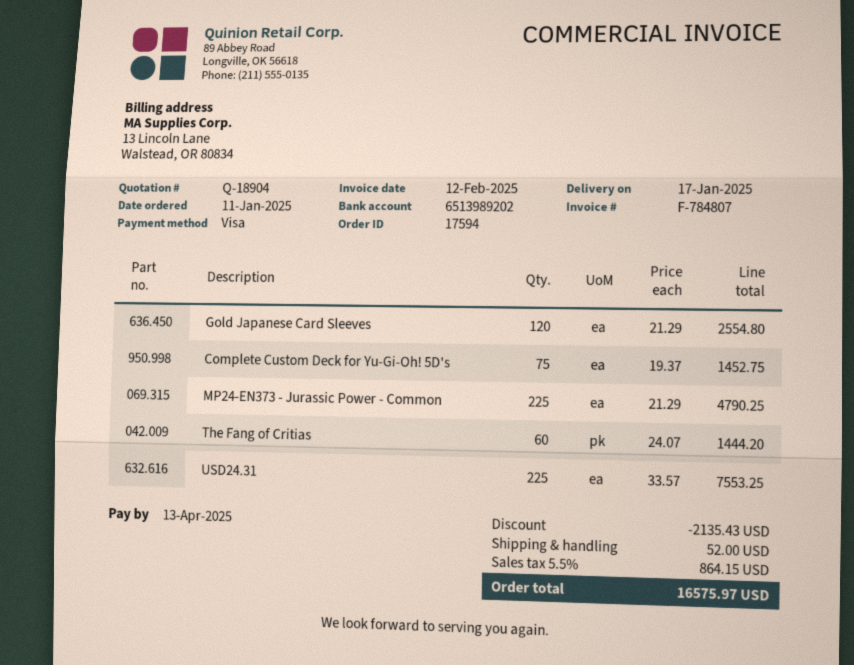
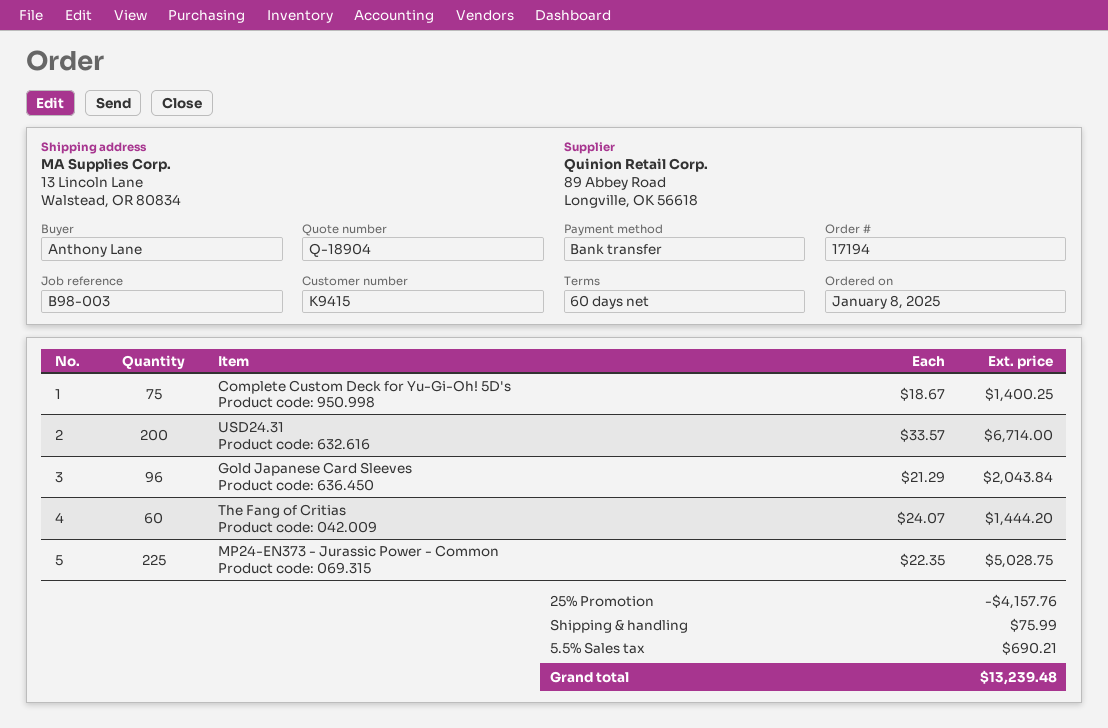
order number: 17594 -> 17194
order date: 2025-01-11 -> 2025-01-08
payment method: Visa -> bank transfer
Gold Japanese Card Sleeves: 120 x 21.29 = 2554.80 -> 96 x 21.29 = 2043.84
Complete Custom Deck for Yu-Gi-Oh! 5D's: 75 x 19.37 = 1452.75 -> 75 x 18.67 = 1400.25
MP24-EN373 - Jurassic Power - Common: 225 x 21.29 = 4790.25 -> 225 x 22.35 = 5028.75
USD24.31: 225 x 33.57 = 7553.25 -> 200 x 33.57 = 6714.00
discount: 2135.43 -> 4157.76
shipping: 52.00 -> 75.99
tax: 5.5% = 864.15 -> 5.5% = 690.21
total: 16575.97 -> 13239.48

